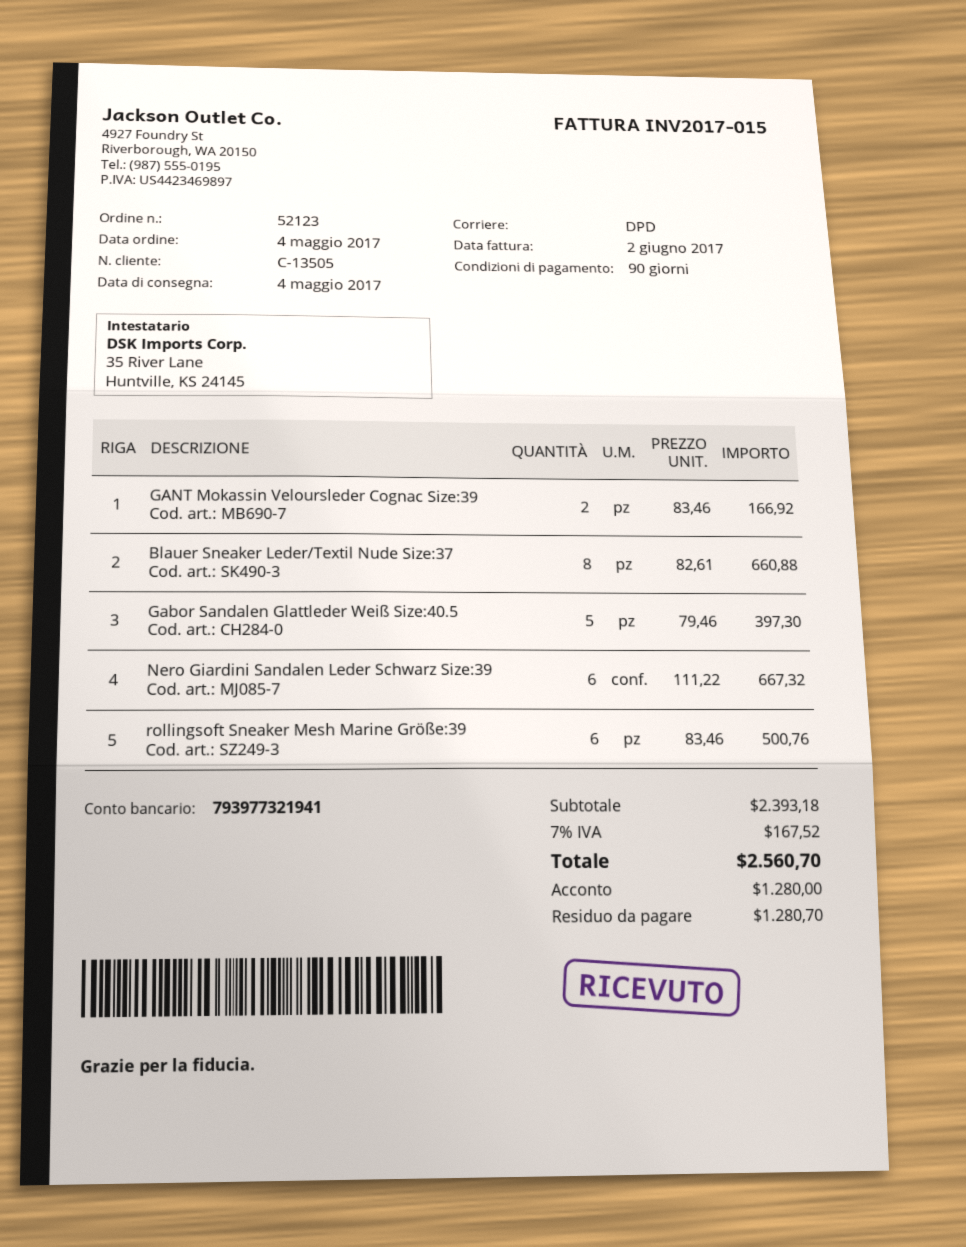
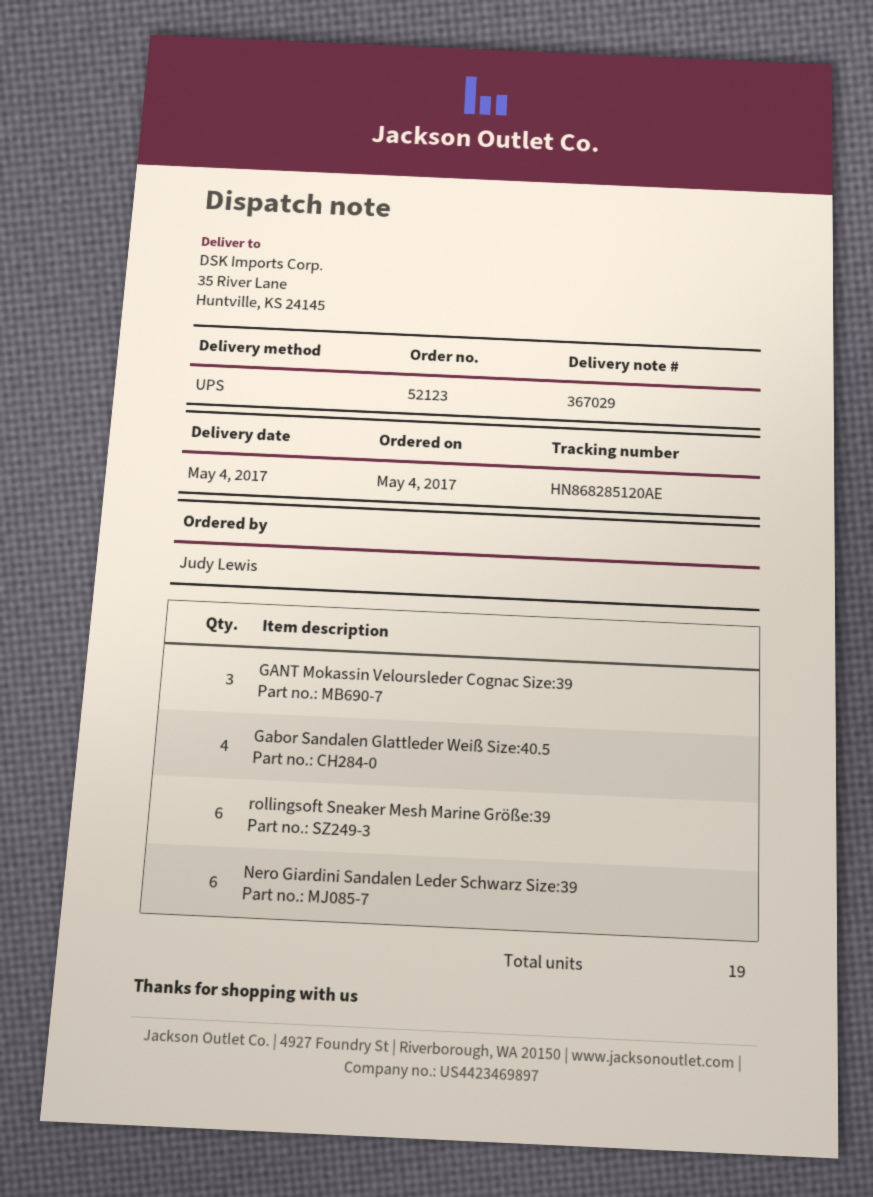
shipping method: DPD -> UPS
GANT Mokassin Veloursleder Cognac Size:39: 2 -> 3
Blauer Sneaker Leder/Textil Nude Size:37: 8 -> none
Gabor Sandalen Glattleder Weiß Size:40.5: 5 -> 4

